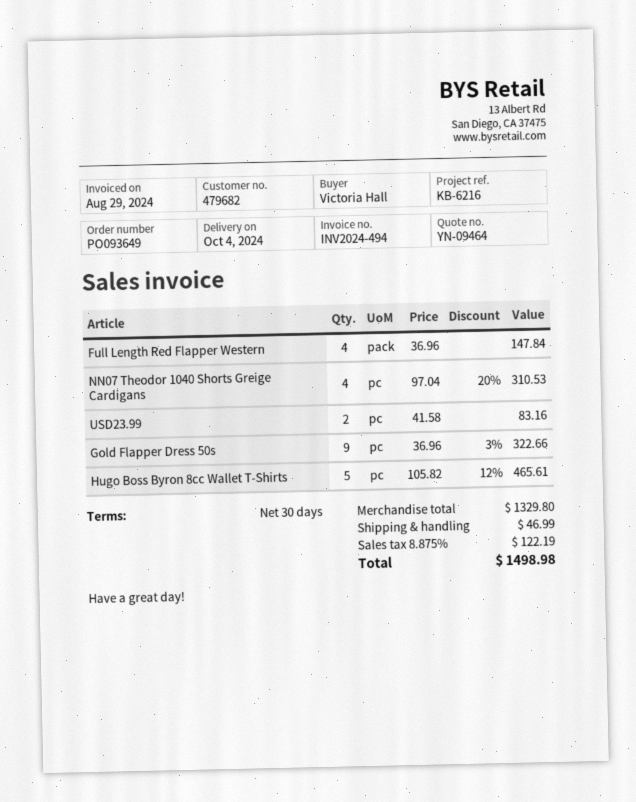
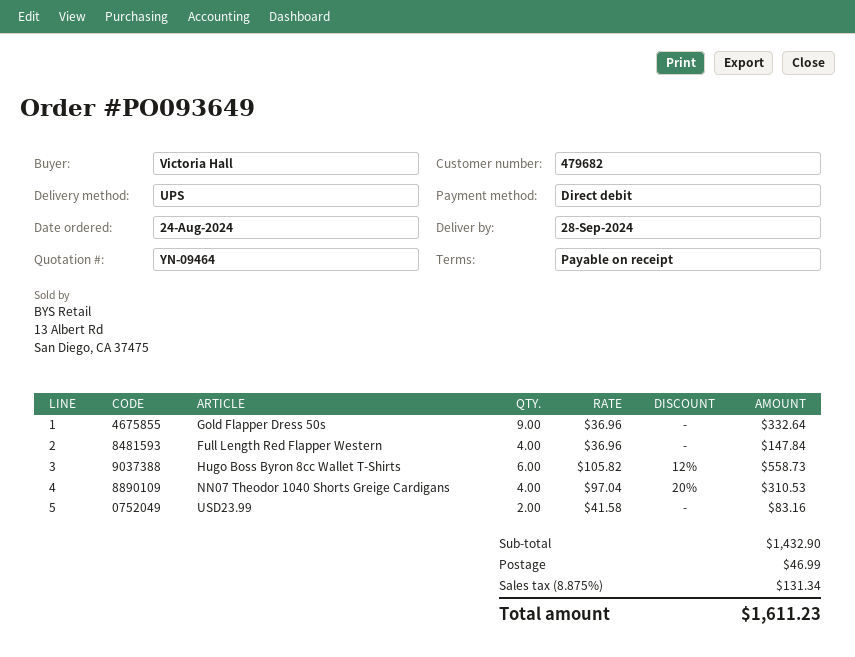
delivery date: 2024-10-04 -> 2024-09-28
payment terms: 30 days -> on receipt
Gold Flapper Dress 50s: 9 x 36.96 - 3% = 322.66 -> 9 x 36.96 = 332.64
Hugo Boss Byron 8cc Wallet T-Shirts: 5 x 105.82 - 12% = 465.61 -> 6 x 105.82 - 12% = 558.73
subtotal: 1329.80 -> 1432.90
tax: 8.875% = 122.19 -> 8.875% = 131.34
total: 1498.98 -> 1611.23

